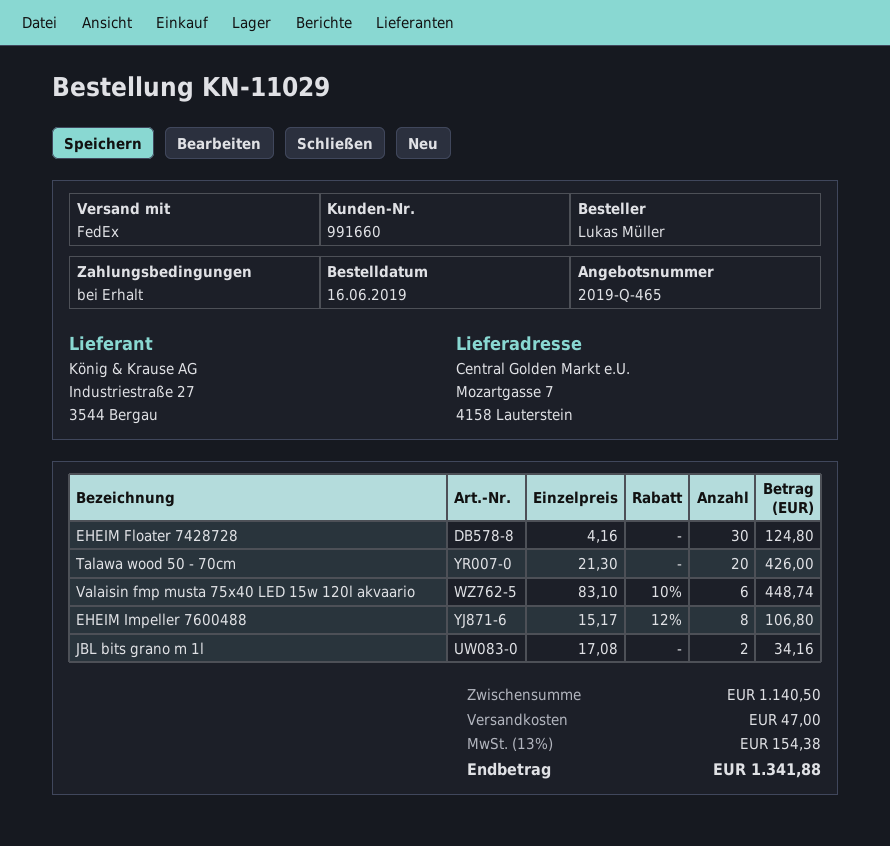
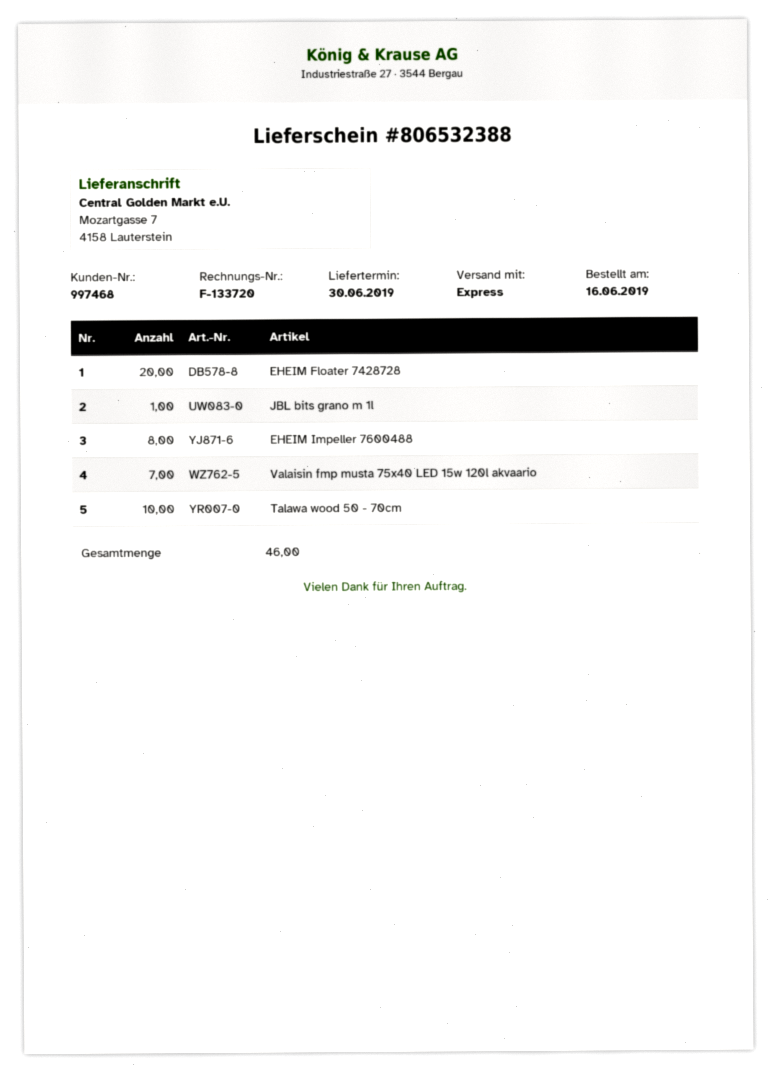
customer number: 991660 -> 997468
shipping method: FedEx -> express
EHEIM Floater 7428728: 30 -> 20
Talawa wood 50 - 70cm: 20 -> 10
Valaisin fmp musta 75x40 LED 15w 120l akvaario: 6 -> 7
JBL bits grano m 1l: 2 -> 1

